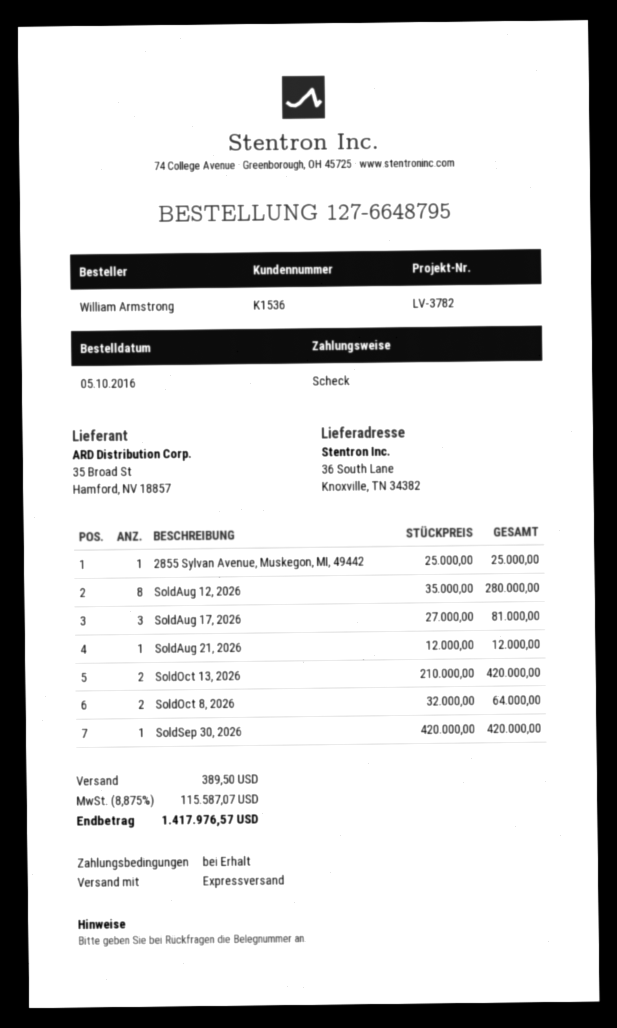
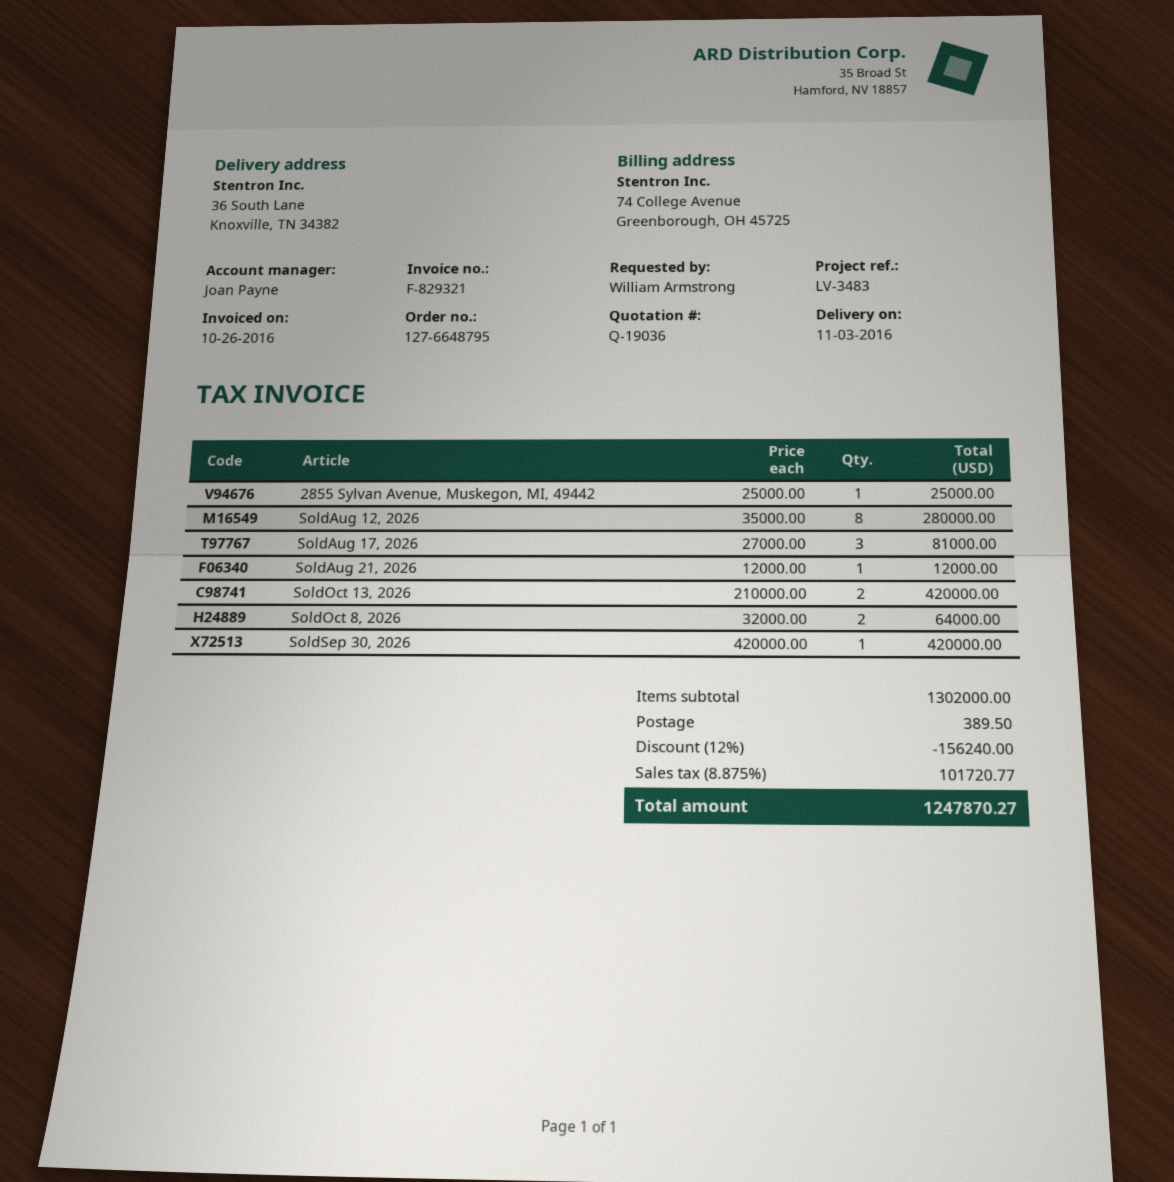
reference: LV-3782 -> LV-3483
discount: none -> 12% = 156240.00
tax: 8.875% = 115587.07 -> 8.875% = 101720.77
total: 1417976.57 -> 1247870.27

